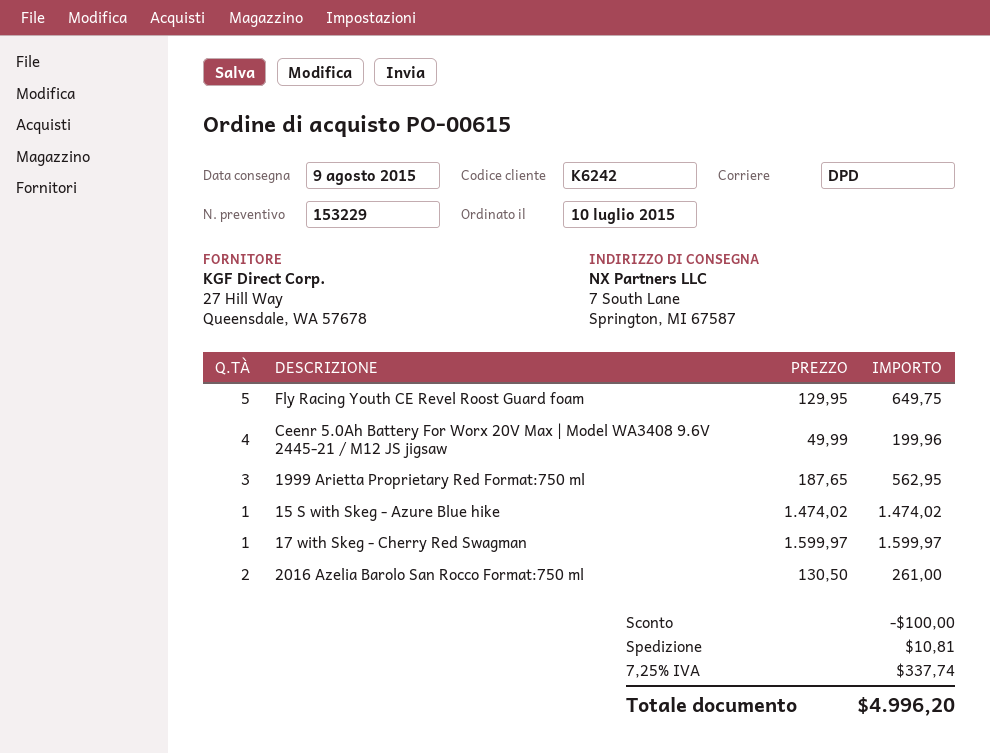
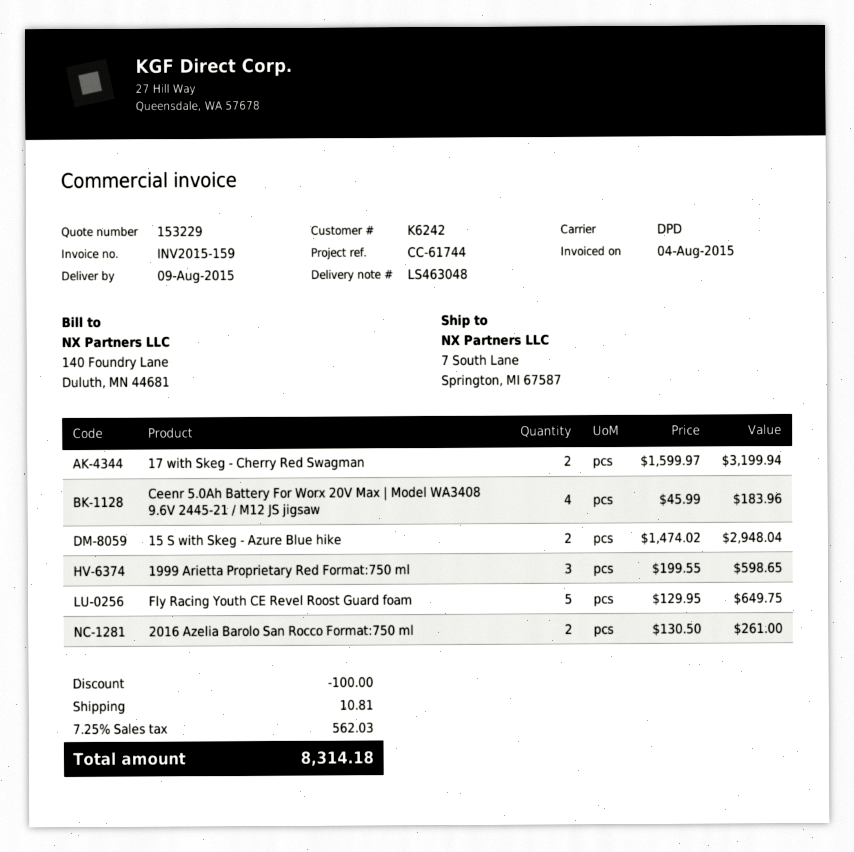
Ceenr 5.0Ah Battery For Worx 20V Max | Model WA3408 9.6V 2445-21 / M12 JS jigsaw: 4 x 49.99 = 199.96 -> 4 x 45.99 = 183.96
1999 Arietta Proprietary Red Format:750 ml: 3 x 187.65 = 562.95 -> 3 x 199.55 = 598.65
15 S with Skeg - Azure Blue hike: 1 x 1474.02 = 1474.02 -> 2 x 1474.02 = 2948.04
17 with Skeg - Cherry Red Swagman: 1 x 1599.97 = 1599.97 -> 2 x 1599.97 = 3199.94
tax: 7.25% = 337.74 -> 7.25% = 562.03
total: 4996.20 -> 8314.18

